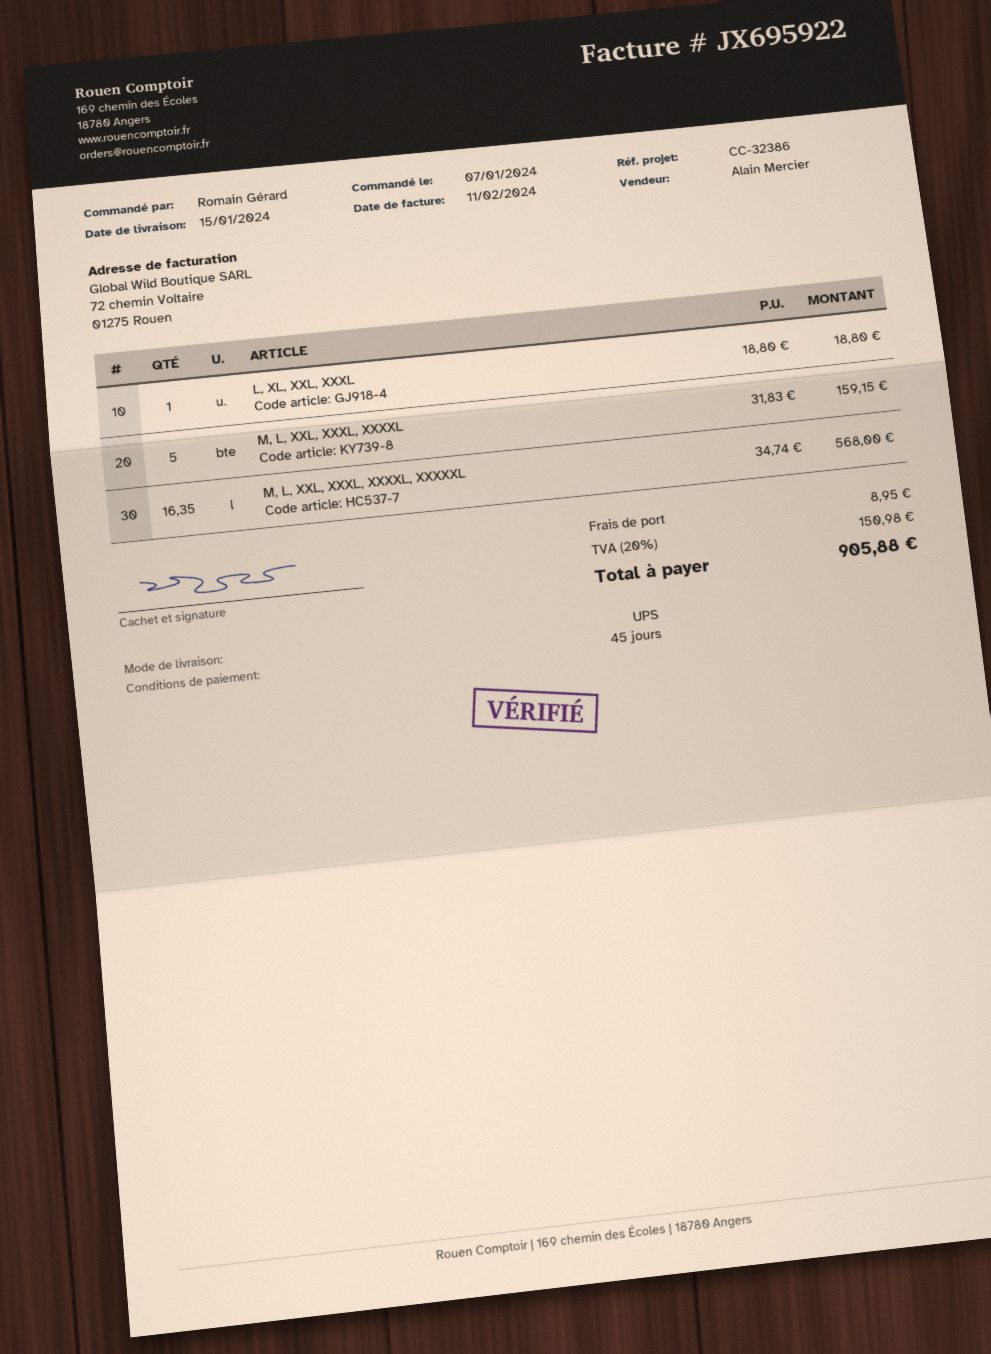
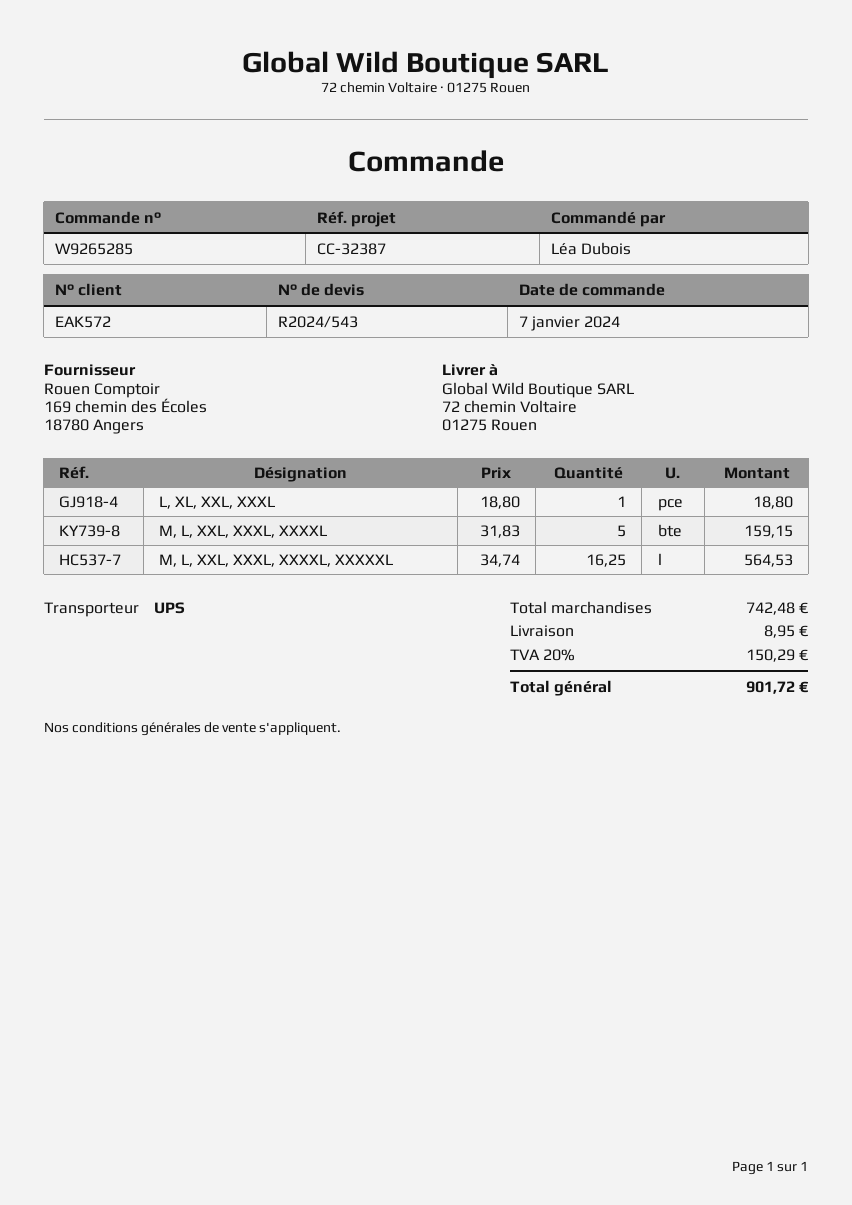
reference: CC-32386 -> CC-32387
ordered by: Romain Gérard -> Léa Dubois
M, L, XXL, XXXL, XXXXL, XXXXXL: 16.35 x 34.74 = 568.00 -> 16.25 x 34.74 = 564.53
tax: 20% = 150.98 -> 20% = 150.29
total: 905.88 -> 901.72

